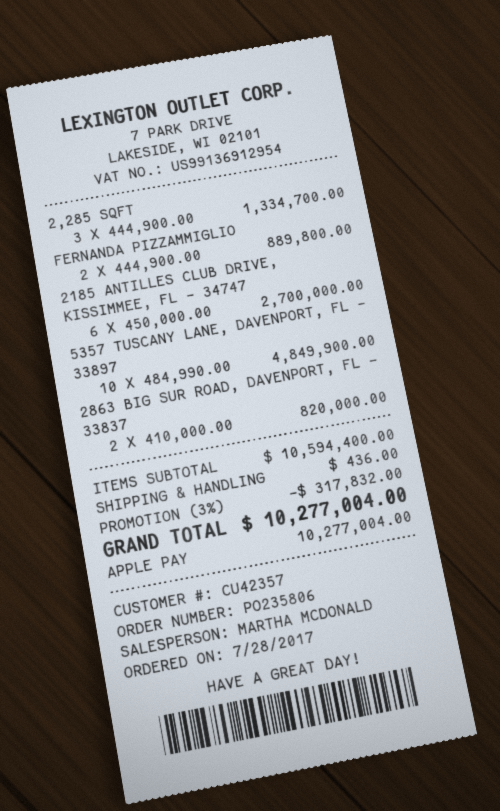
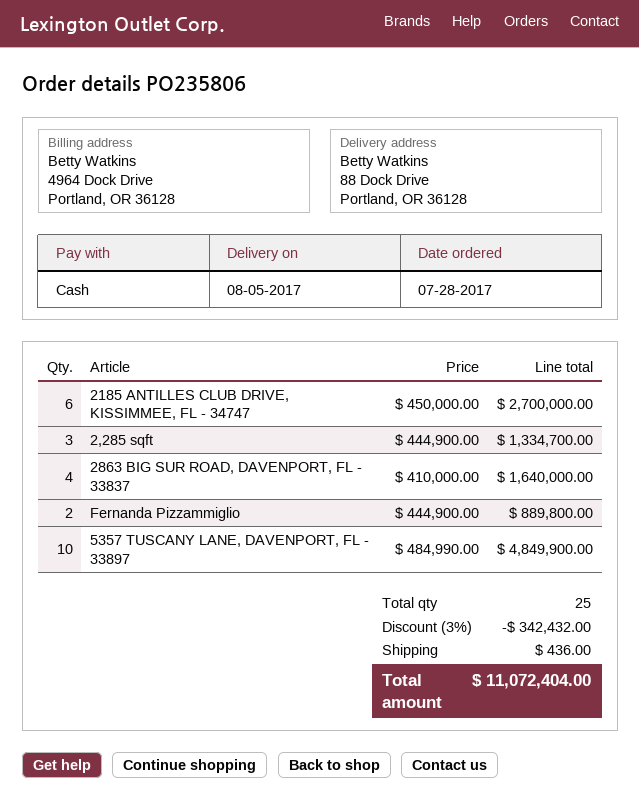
payment method: Apple Pay -> cash
2863 BIG SUR ROAD, DAVENPORT, FL - 33837: 2 x 410000.00 = 820000.00 -> 4 x 410000.00 = 1640000.00
discount: 3% = 317832.00 -> 3% = 342432.00
total: 10277004.00 -> 11072404.00

